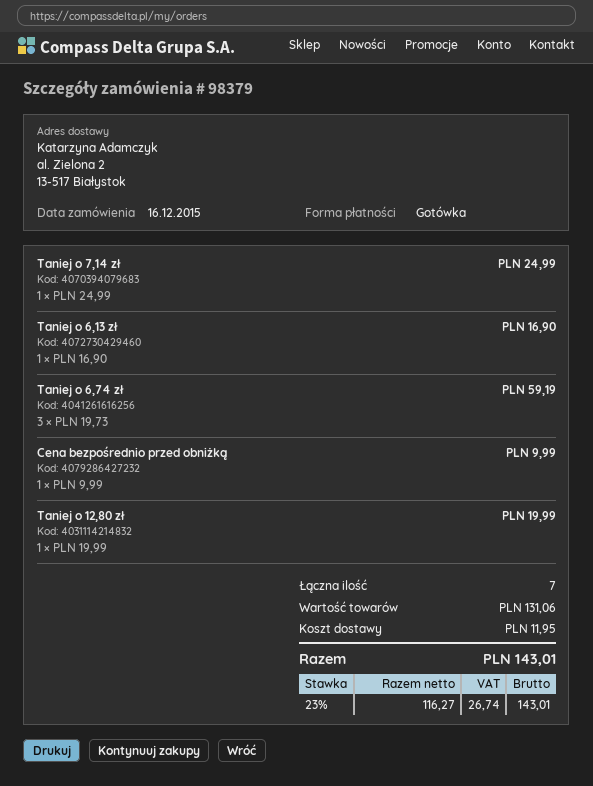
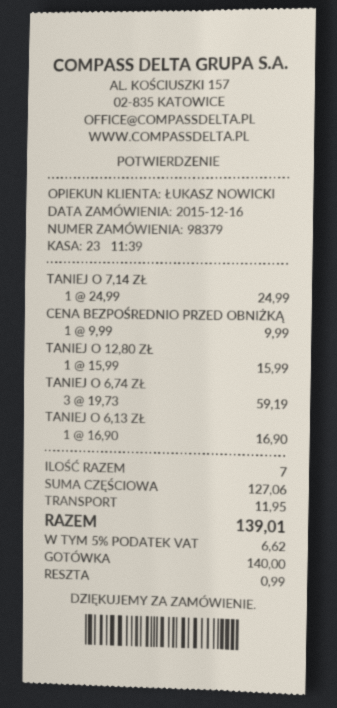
Taniej o 12,80 zł: 1 x 19.99 = 19.99 -> 1 x 15.99 = 15.99
subtotal: 131.06 -> 127.06
tax: 23% = 26.74 -> 5% = 6.62
total: 143.01 -> 139.01

